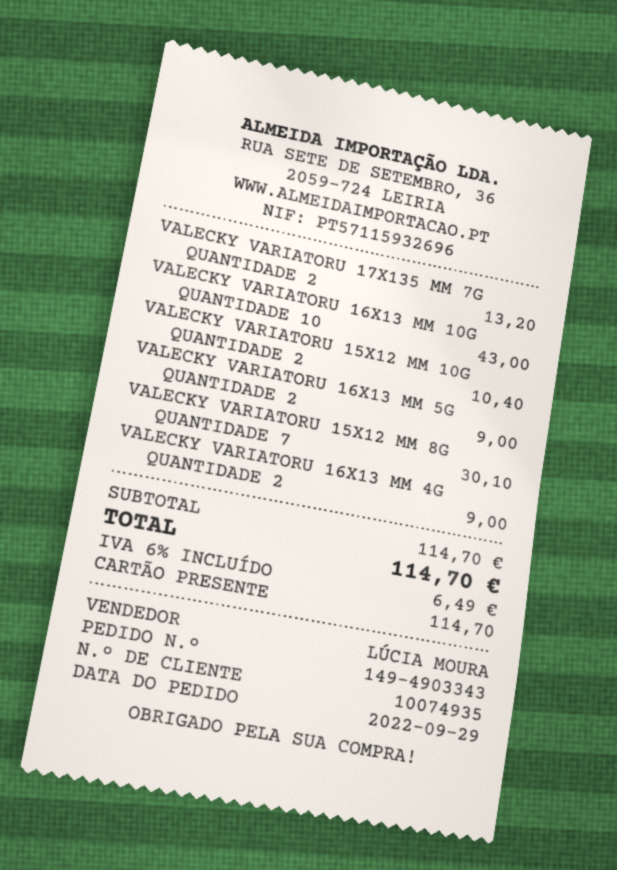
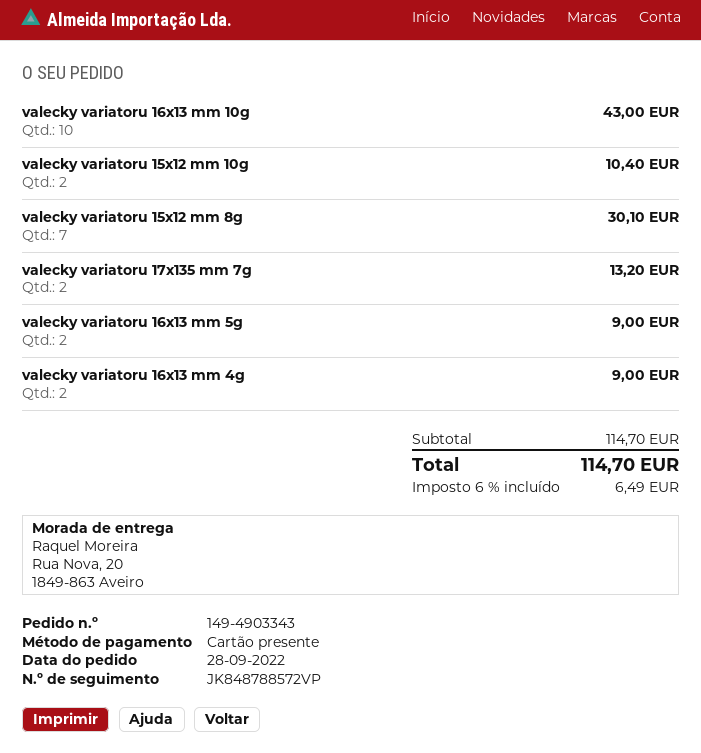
order date: 2022-09-29 -> 2022-09-28

